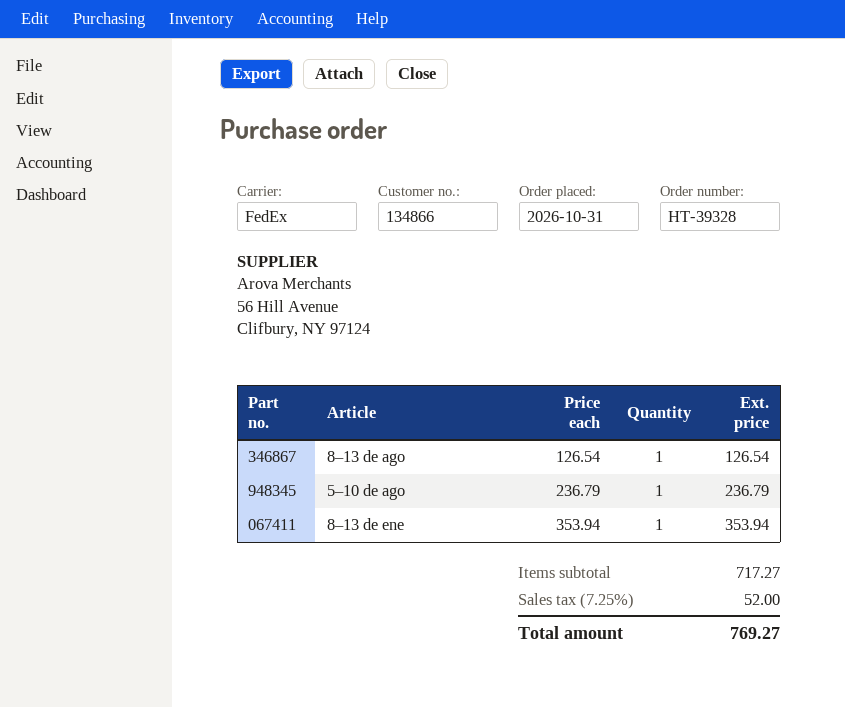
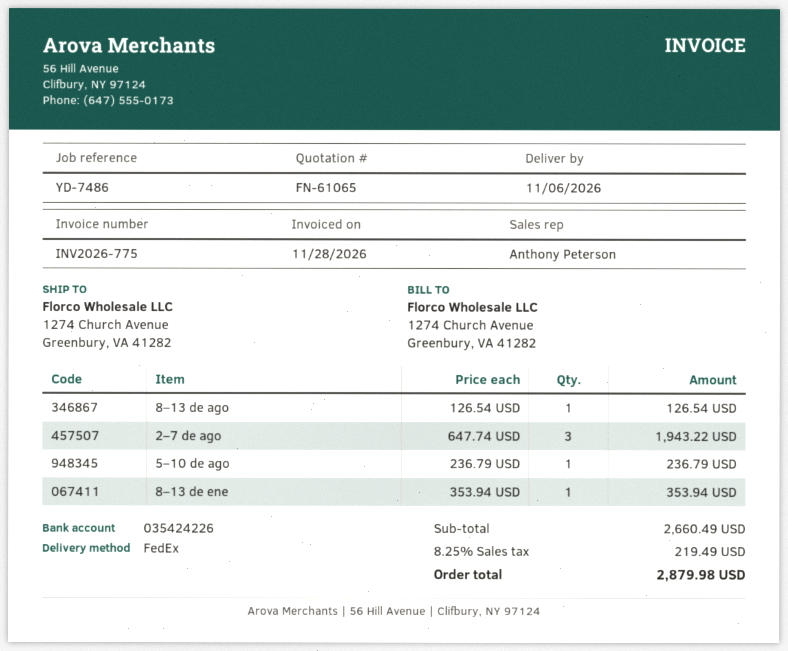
2–7 de ago: none -> 3 x 647.74 = 1943.22
subtotal: 717.27 -> 2660.49
tax: 7.25% = 52.00 -> 8.25% = 219.49
total: 769.27 -> 2879.98

